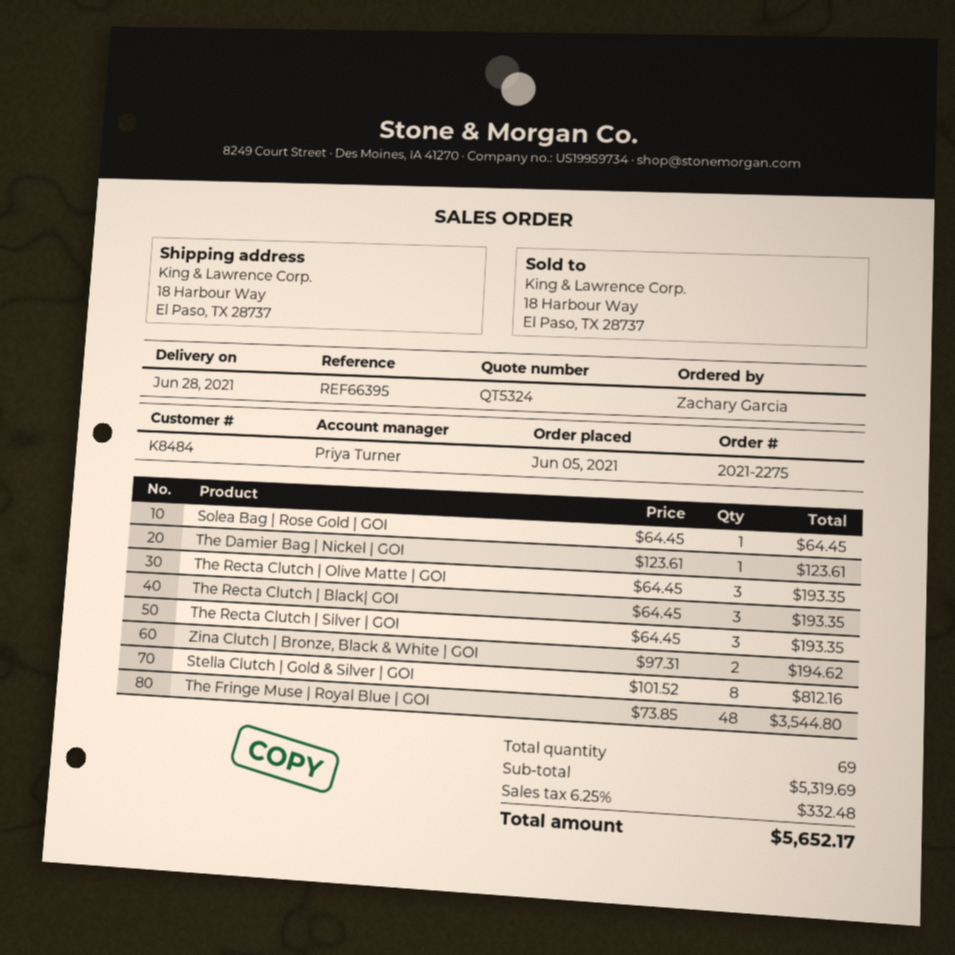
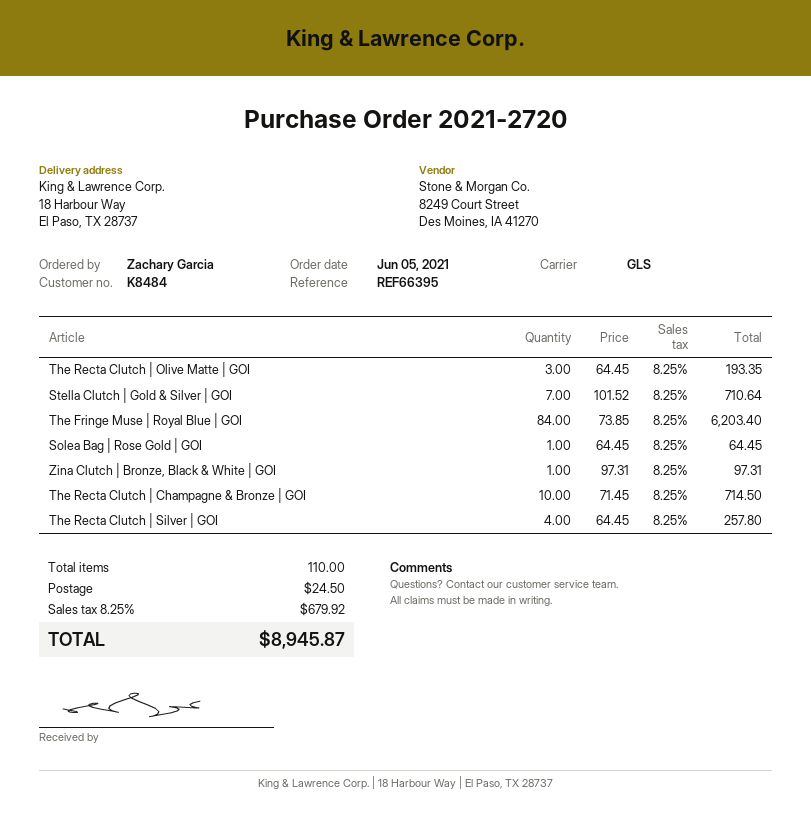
order number: 2021-2275 -> 2021-2720
The Damier Bag | Nickel | GOI: 1 x 123.61 = 123.61 -> none
The Recta Clutch | Black| GOI: 3 x 64.45 = 193.35 -> none
The Recta Clutch | Silver | GOI: 3 x 64.45 = 193.35 -> 4 x 64.45 = 257.80
Zina Clutch | Bronze, Black & White | GOI: 2 x 97.31 = 194.62 -> 1 x 97.31 = 97.31
Stella Clutch | Gold & Silver | GOI: 8 x 101.52 = 812.16 -> 7 x 101.52 = 710.64
The Fringe Muse | Royal Blue | GOI: 48 x 73.85 = 3544.80 -> 84 x 73.85 = 6203.40
The Recta Clutch | Champagne & Bronze | GOI: none -> 10 x 71.45 = 714.50
total quantity: 69 -> 110
shipping: none -> 24.50
tax: 6.25% = 332.48 -> 8.25% = 679.92
total: 5652.17 -> 8945.87

